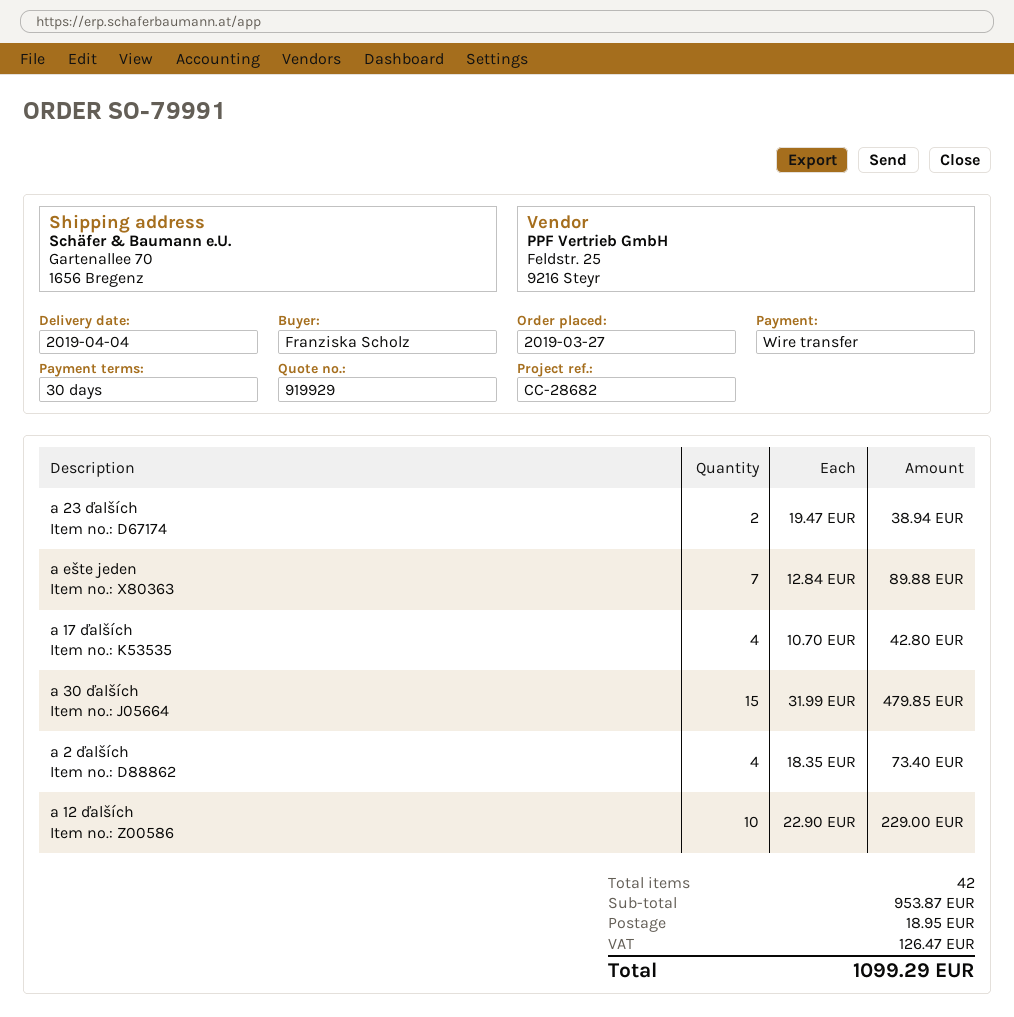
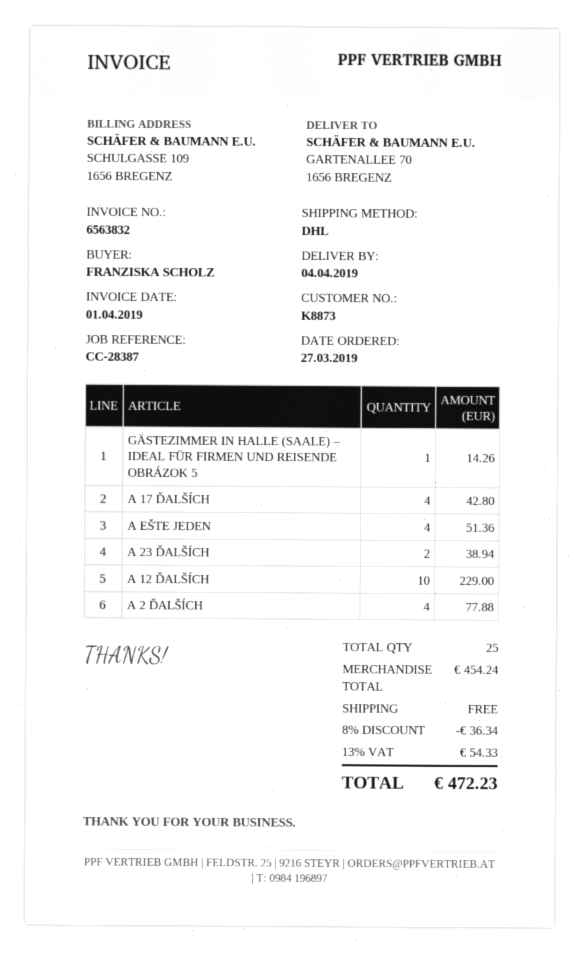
reference: CC-28682 -> CC-28387
a ešte jeden: 7 for 89.88 -> 4 for 51.36
a 30 ďalších: 15 for 479.85 -> none
a 2 ďalších: 4 for 73.40 -> 4 for 77.88
GÄSTEZIMMER IN HALLE (SAALE) – IDEAL FÜR FIRMEN UND REISENDE OBRÁZOK 5: none -> 1 for 14.26
total quantity: 42 -> 25
subtotal: 953.87 -> 454.24
discount: none -> 8% = 36.34
shipping: 18.95 -> 0.00
tax: 126.47 -> 54.33
total: 1099.29 -> 472.23

